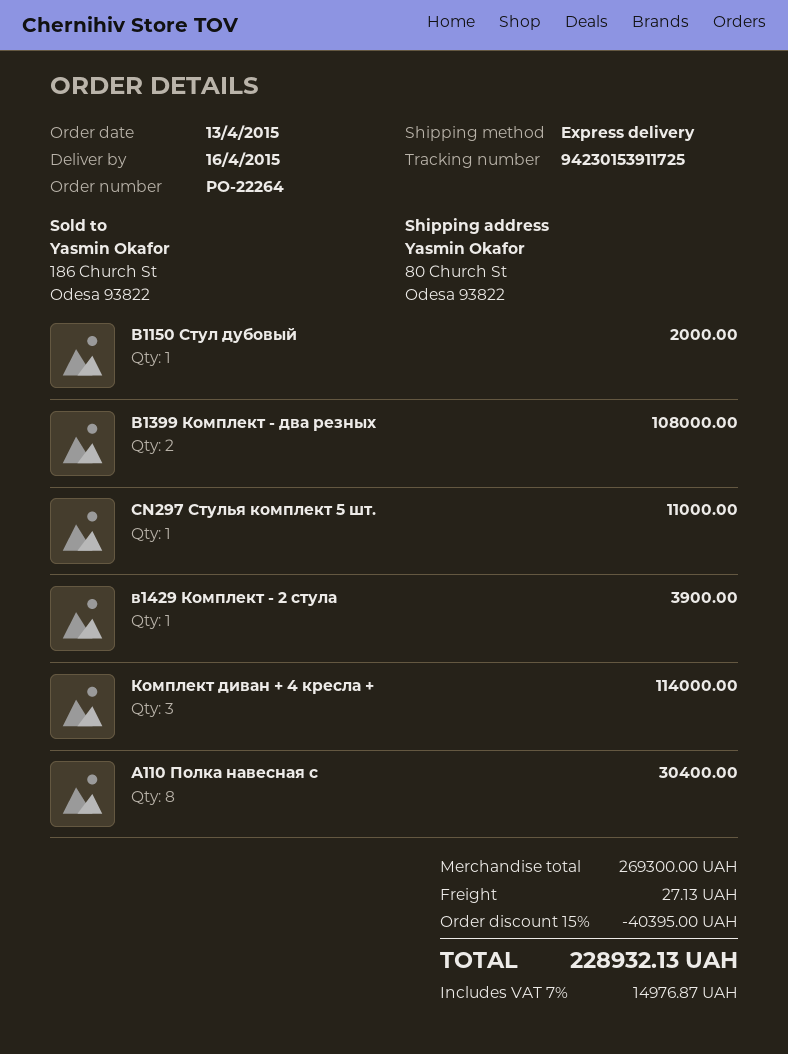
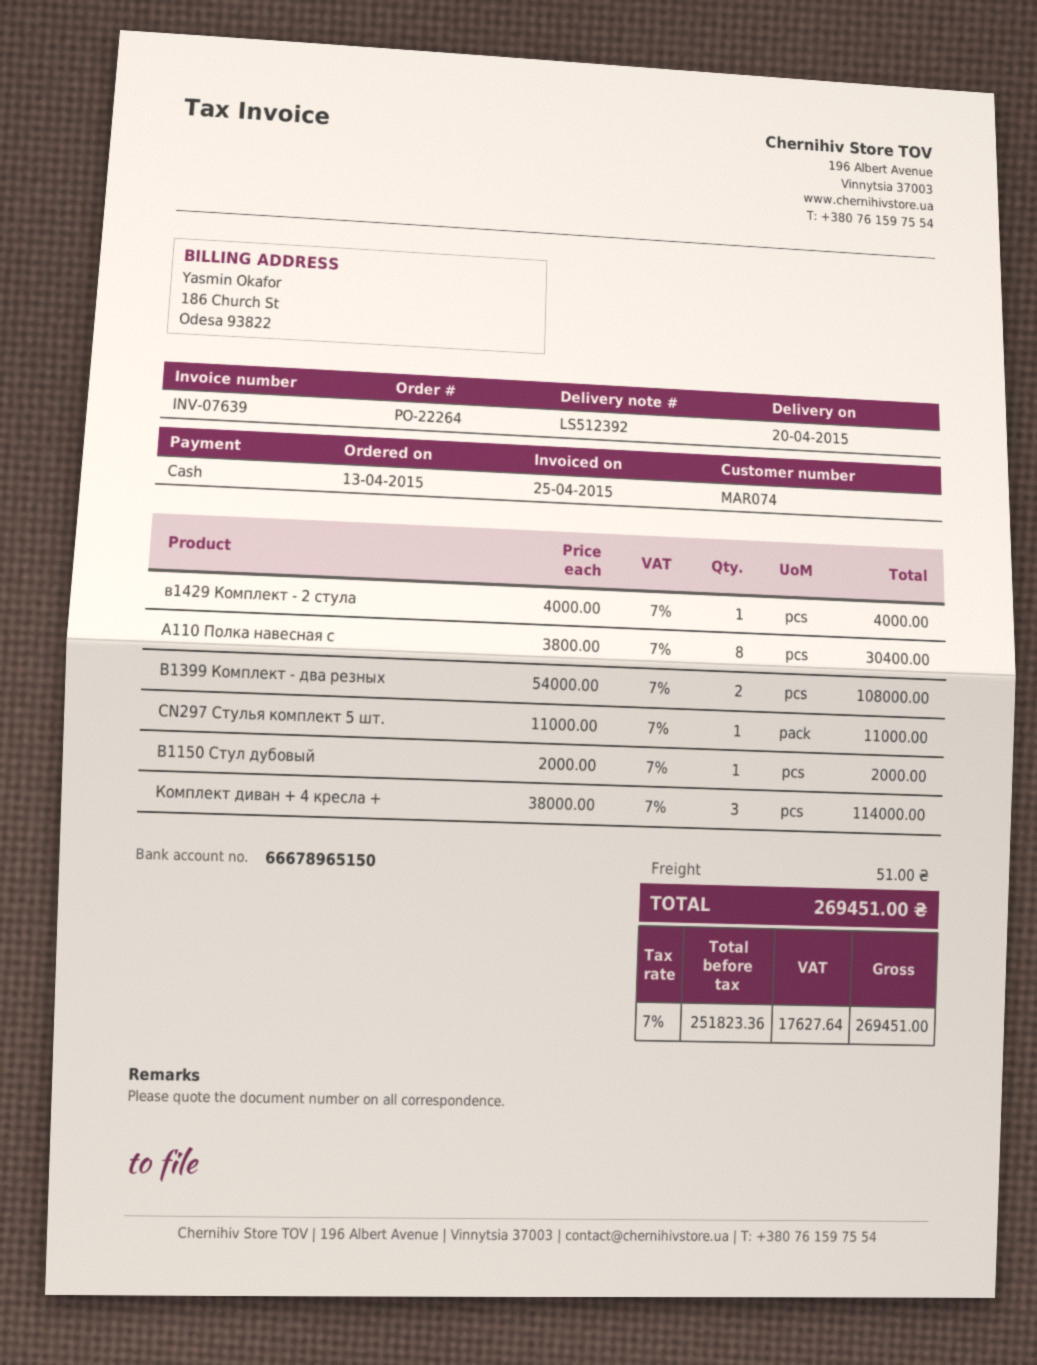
delivery date: 2015-04-16 -> 2015-04-20
в1429 Комплект - 2 стула: 1 for 3900.00 -> 1 for 4000.00
discount: 15% = 40395.00 -> none
shipping: 27.13 -> 51.00
tax: 7% = 14976.87 -> 7% = 17627.64
total: 228932.13 -> 269451.00

